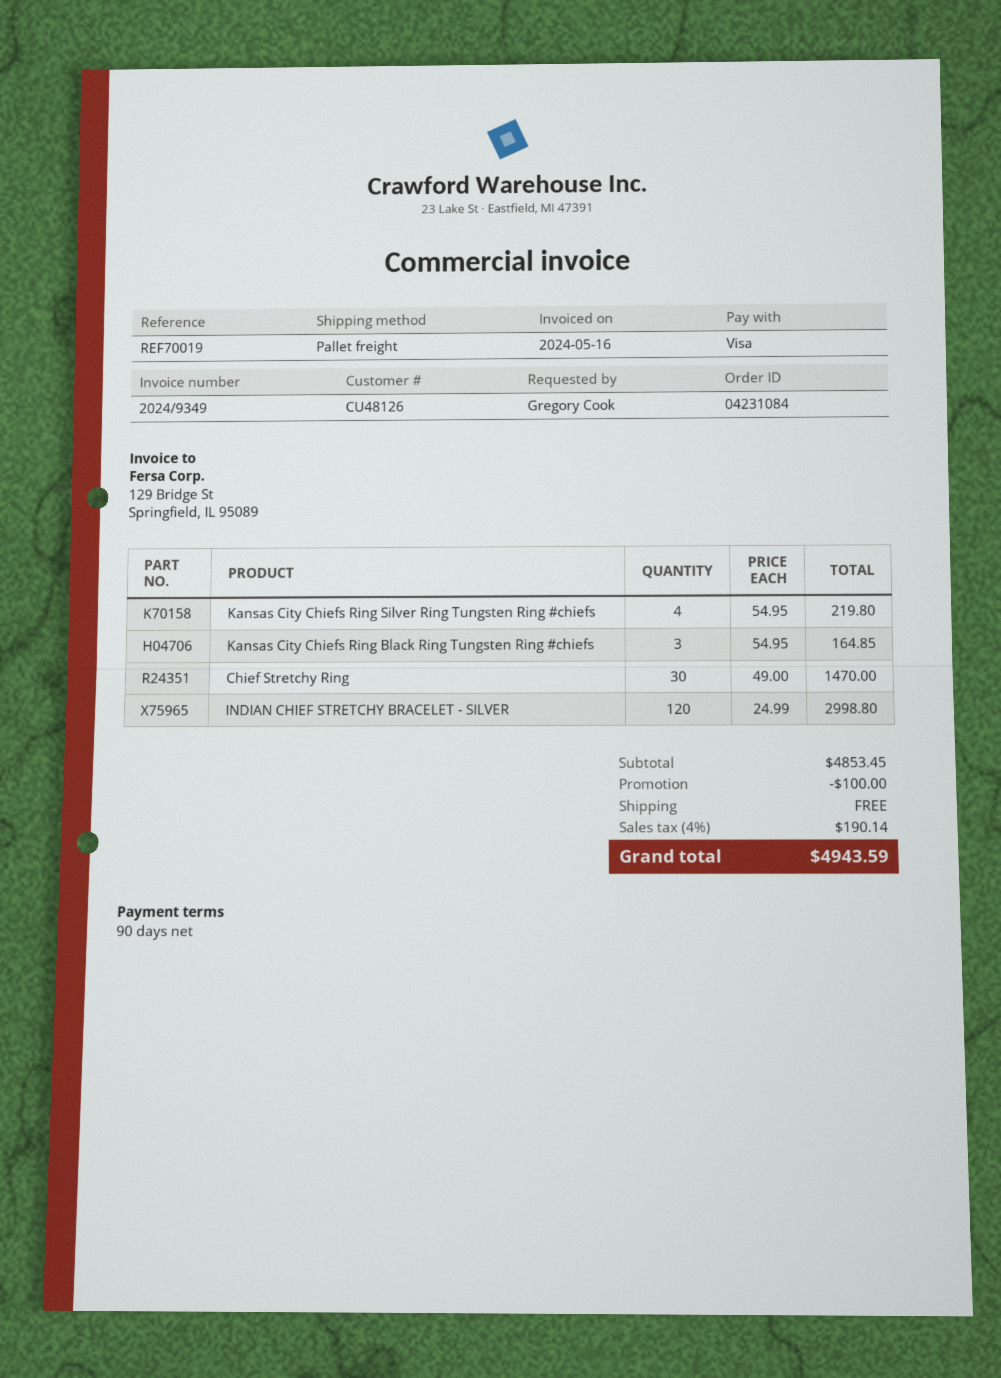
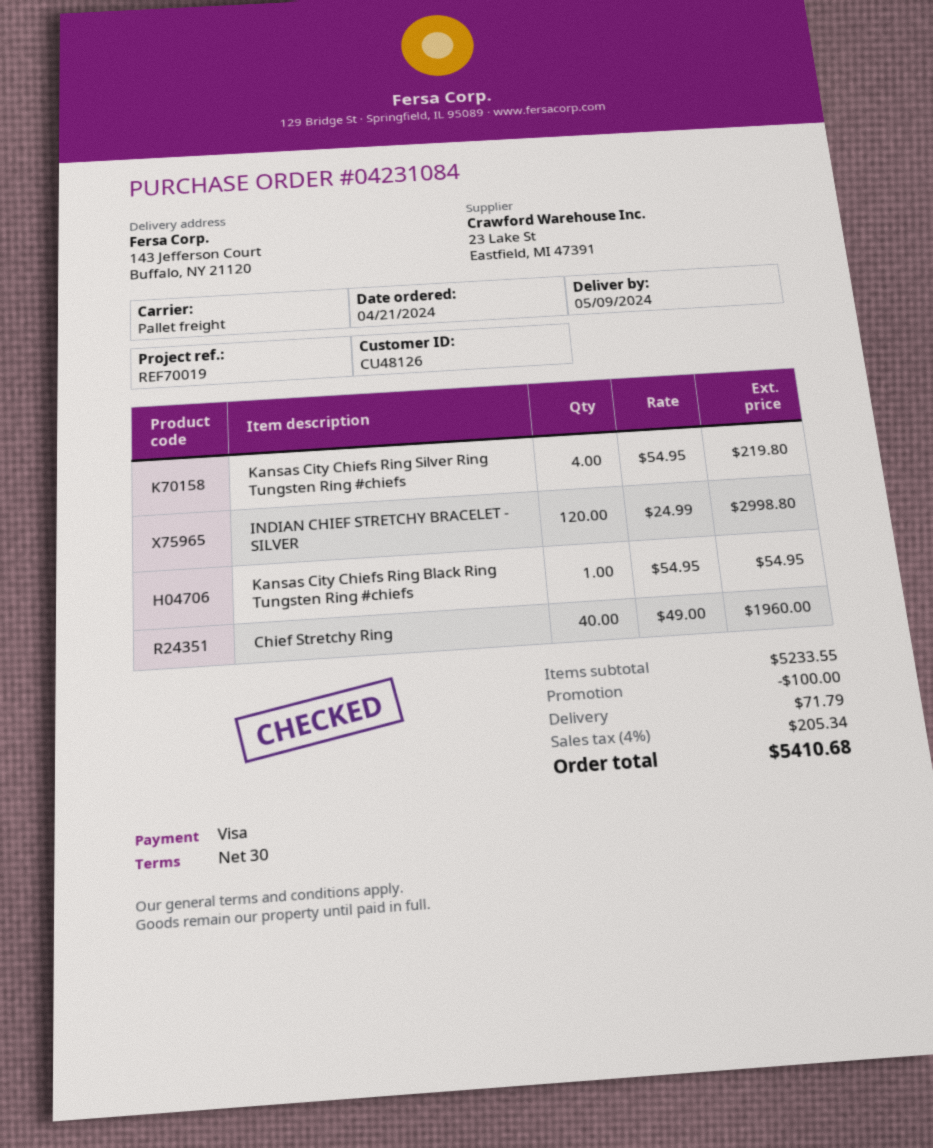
payment terms: 90 days -> 30 days
Kansas City Chiefs Ring Black Ring Tungsten Ring #chiefs: 3 x 54.95 = 164.85 -> 1 x 54.95 = 54.95
Chief Stretchy Ring: 30 x 49.00 = 1470.00 -> 40 x 49.00 = 1960.00
subtotal: 4853.45 -> 5233.55
shipping: 0.00 -> 71.79
tax: 4% = 190.14 -> 4% = 205.34
total: 4943.59 -> 5410.68

